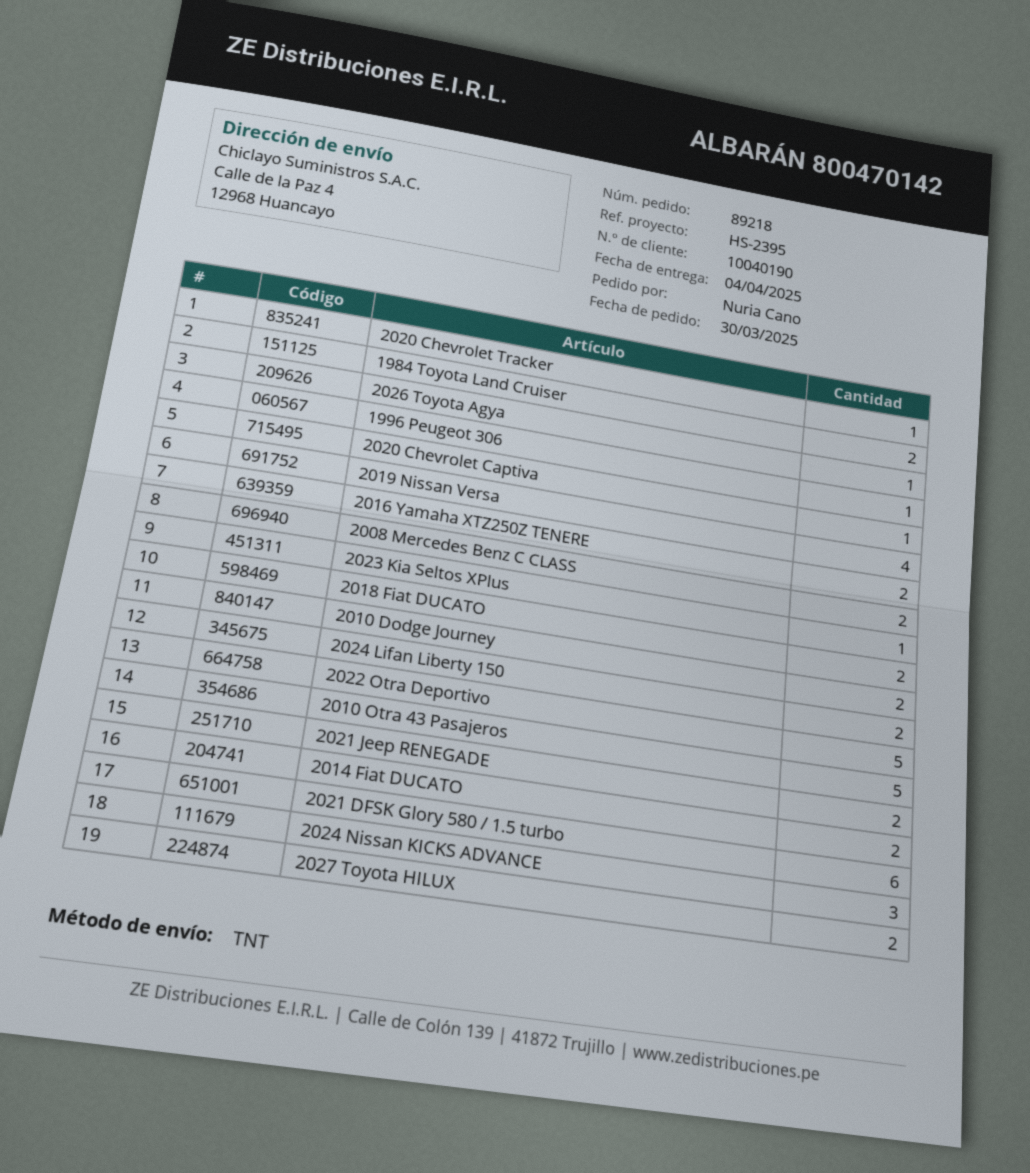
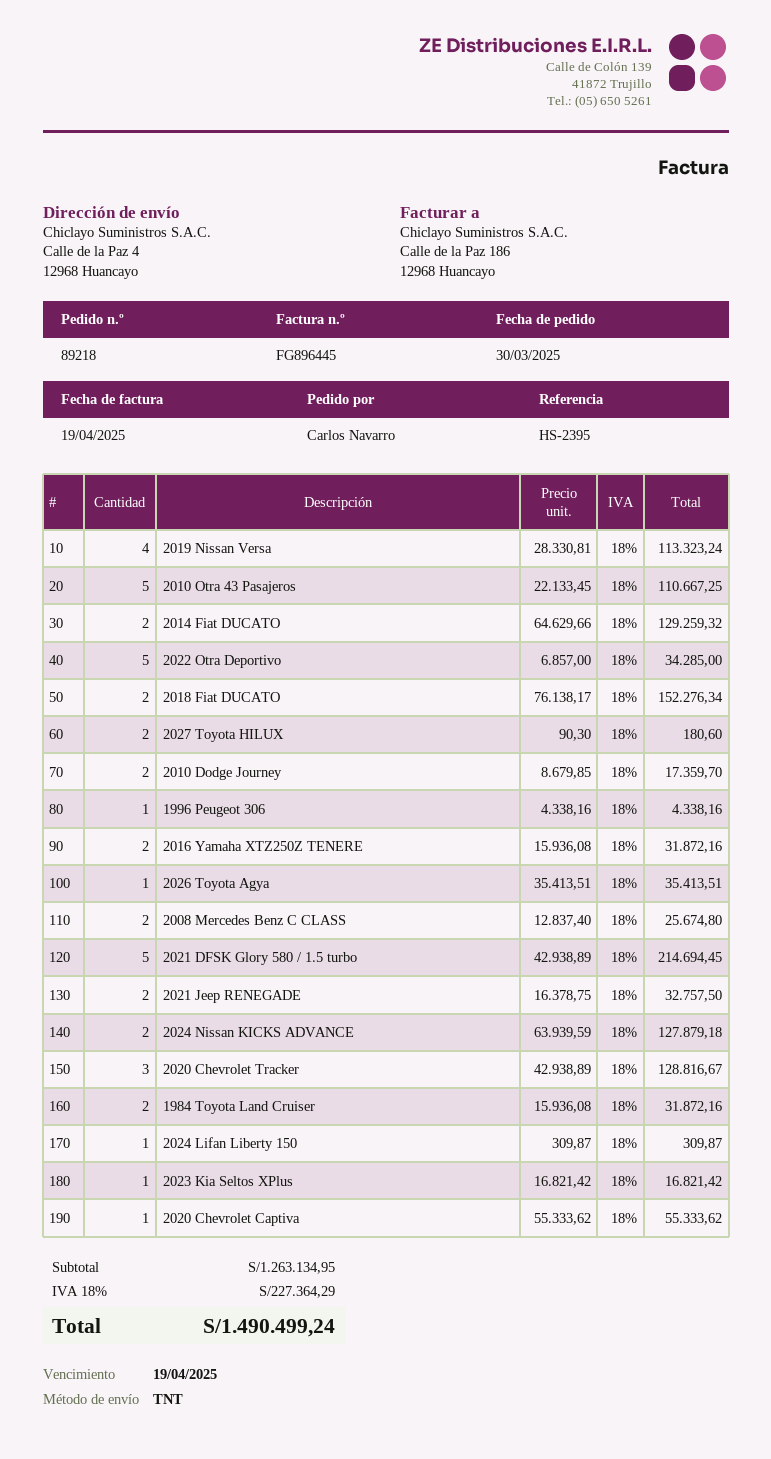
ordered by: Nuria Cano -> Carlos Navarro
2020 Chevrolet Tracker: 1 -> 3
2024 Lifan Liberty 150: 2 -> 1
2021 DFSK Glory 580 / 1.5 turbo: 6 -> 5
2024 Nissan KICKS ADVANCE: 3 -> 2

